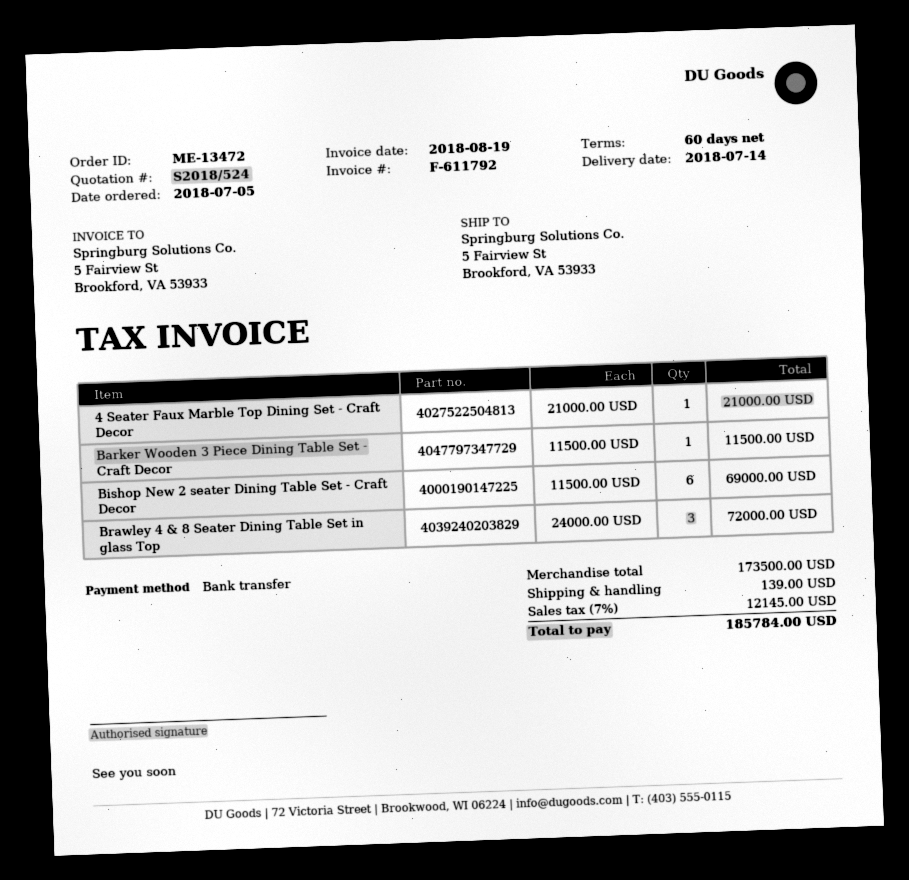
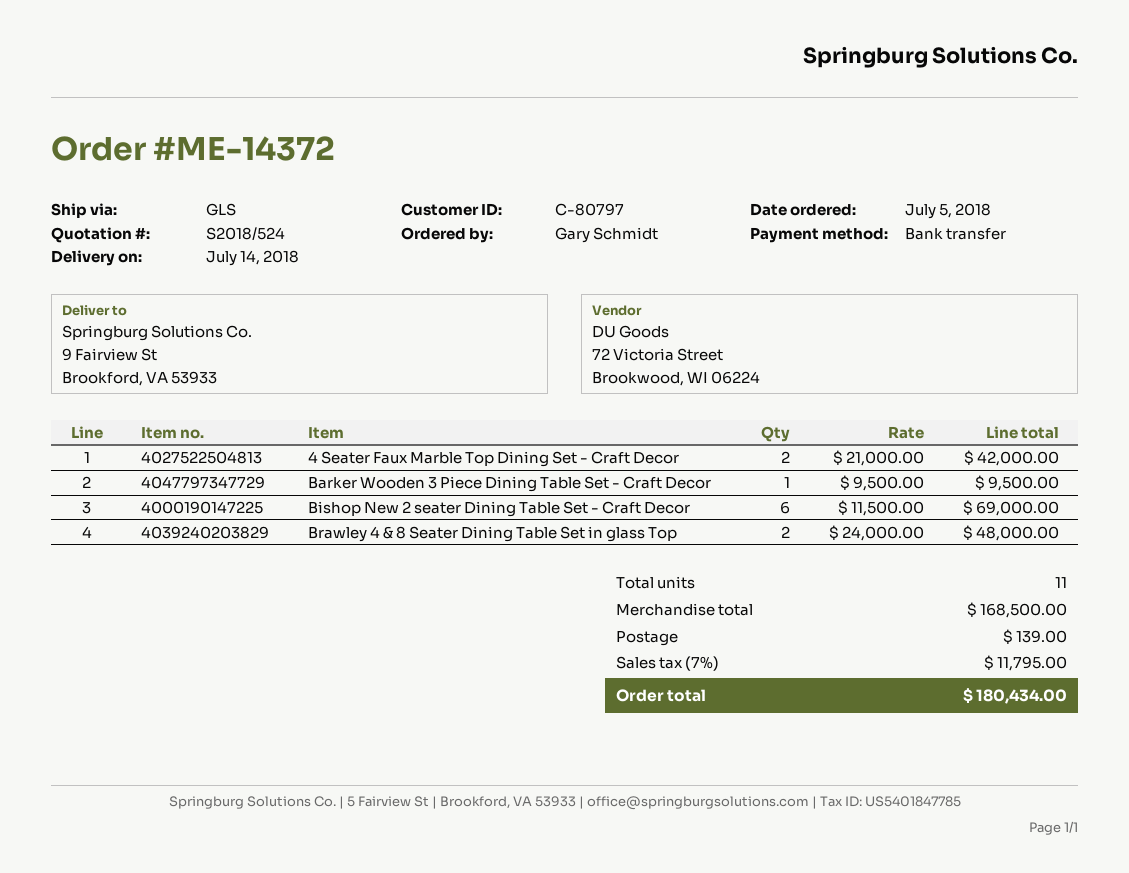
order number: ME-13472 -> ME-14372
ship to: 5 Fairview St, Brookford, VA 53933 -> 9 Fairview St, Brookford, VA 53933
4 Seater Faux Marble Top Dining Set - Craft Decor: 1 x 21000.00 = 21000.00 -> 2 x 21000.00 = 42000.00
Barker Wooden 3 Piece Dining Table Set - Craft Decor: 1 x 11500.00 = 11500.00 -> 1 x 9500.00 = 9500.00
Brawley 4 & 8 Seater Dining Table Set in glass Top: 3 x 24000.00 = 72000.00 -> 2 x 24000.00 = 48000.00
subtotal: 173500.00 -> 168500.00
tax: 7% = 12145.00 -> 7% = 11795.00
total: 185784.00 -> 180434.00

